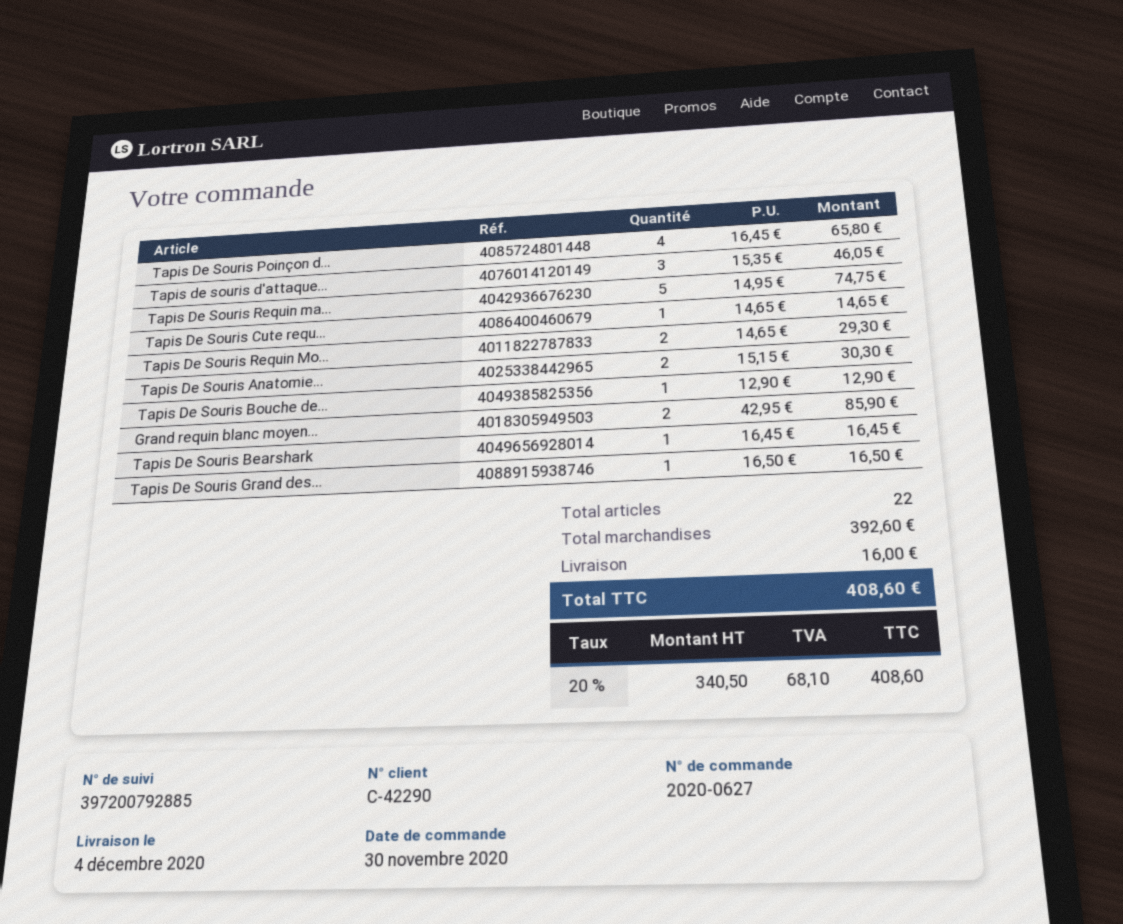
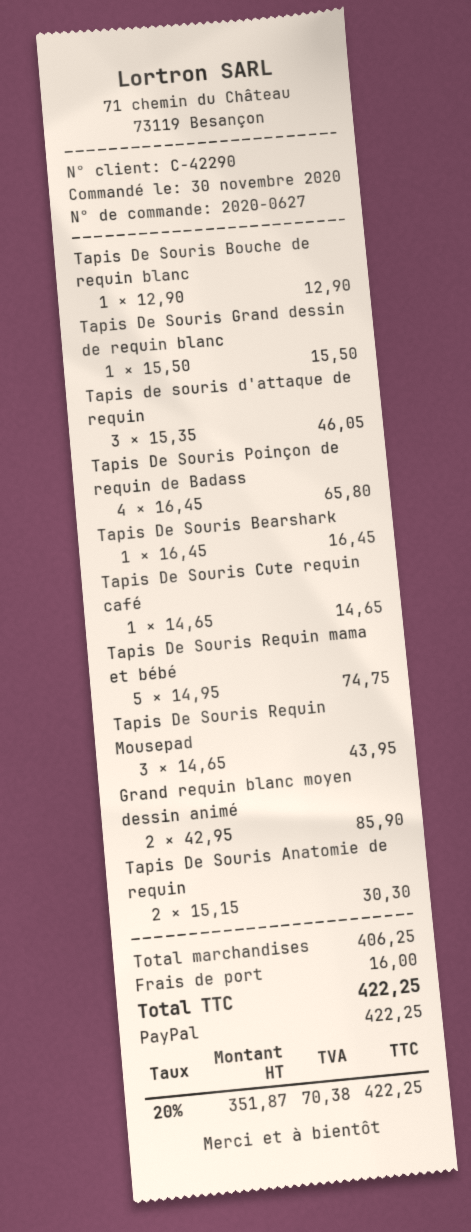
Tapis De Souris Requin Mo...: 2 x 14.65 = 29.30 -> 3 x 14.65 = 43.95
Tapis De Souris Grand des...: 1 x 16.50 = 16.50 -> 1 x 15.50 = 15.50
subtotal: 392.60 -> 406.25
net: 340.50 -> 351.87
tax: 20% = 68.10 -> 20% = 70.38
total: 408.60 -> 422.25

